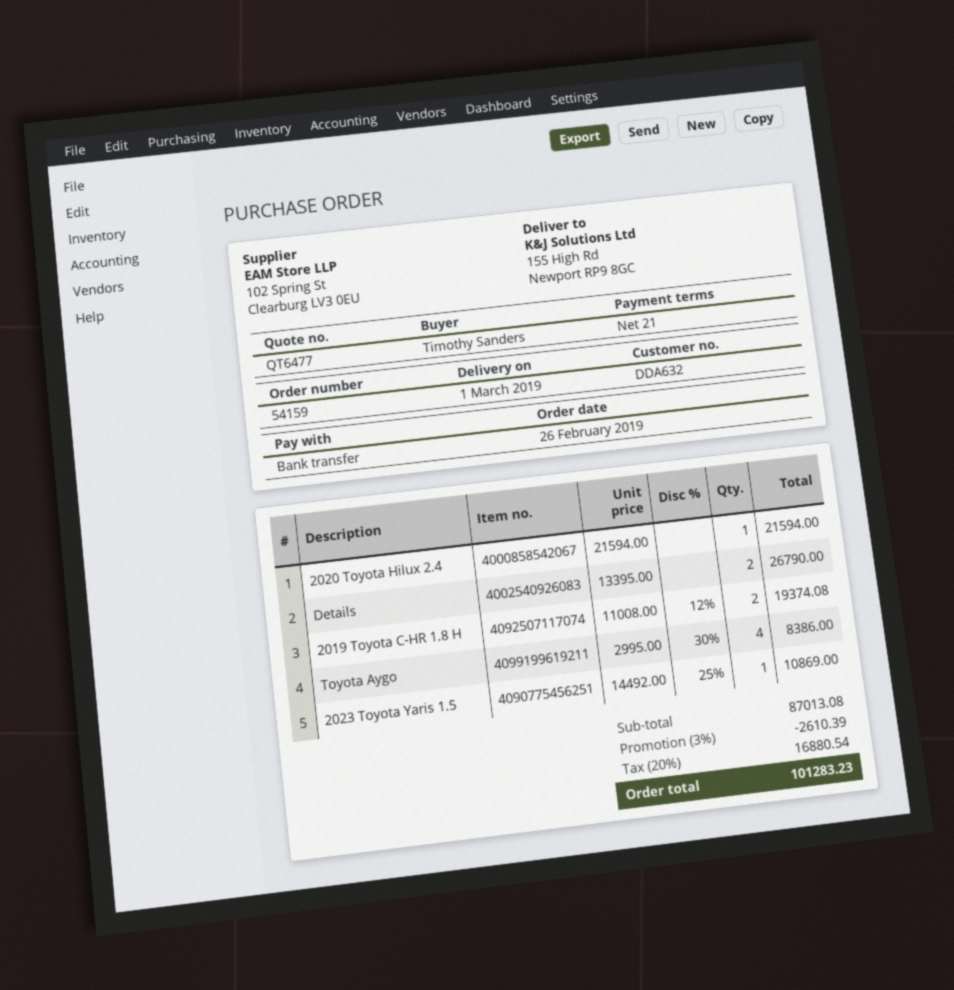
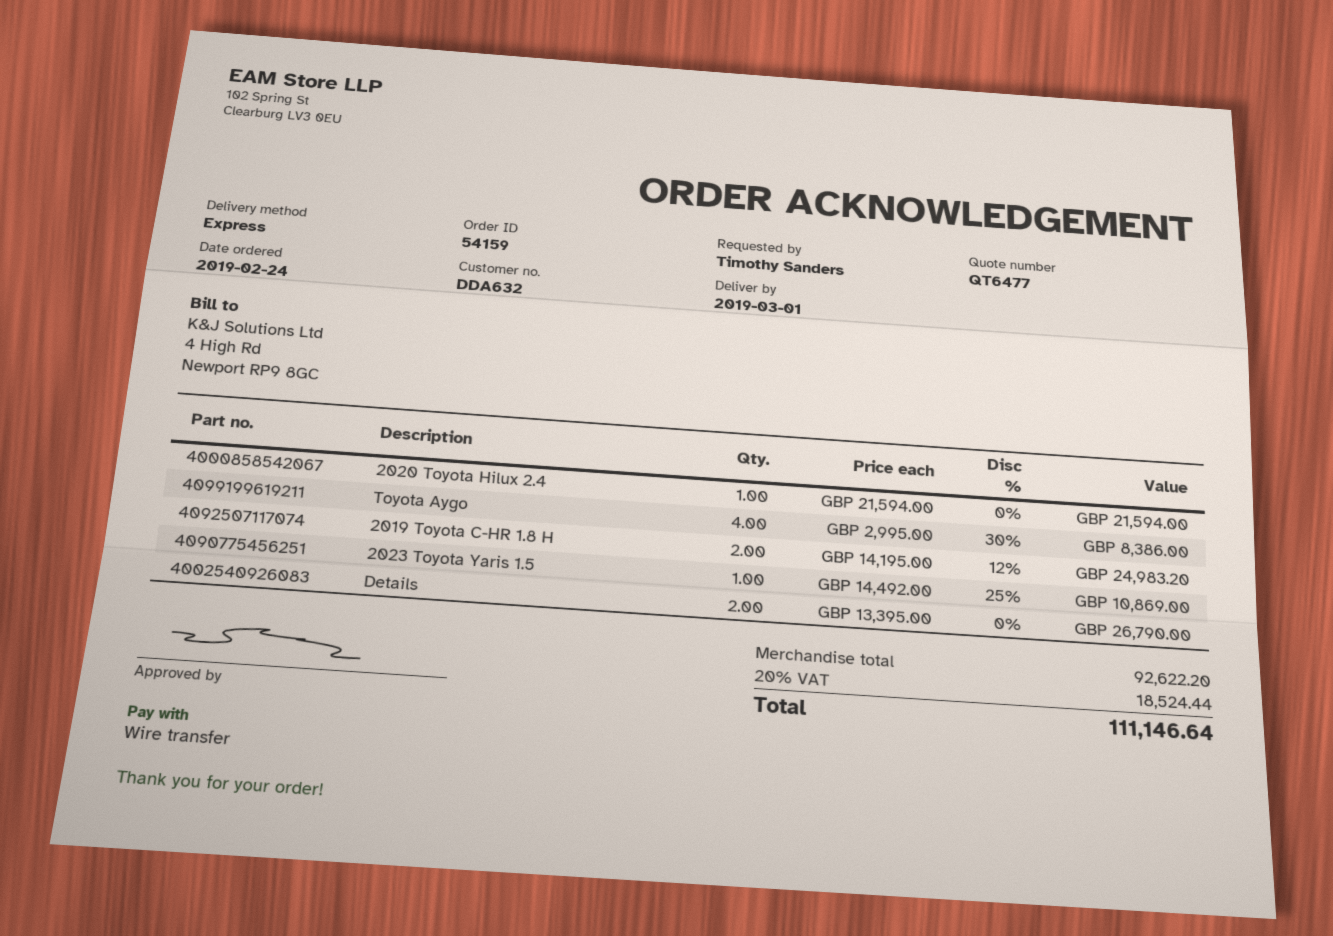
order date: 2019-02-26 -> 2019-02-24
2019 Toyota C-HR 1.8 H: 2 x 11008.00 - 12% = 19374.08 -> 2 x 14195.00 - 12% = 24983.20
subtotal: 87013.08 -> 92622.20
discount: 3% = 2610.39 -> none
tax: 20% = 16880.54 -> 20% = 18524.44
total: 101283.23 -> 111146.64

